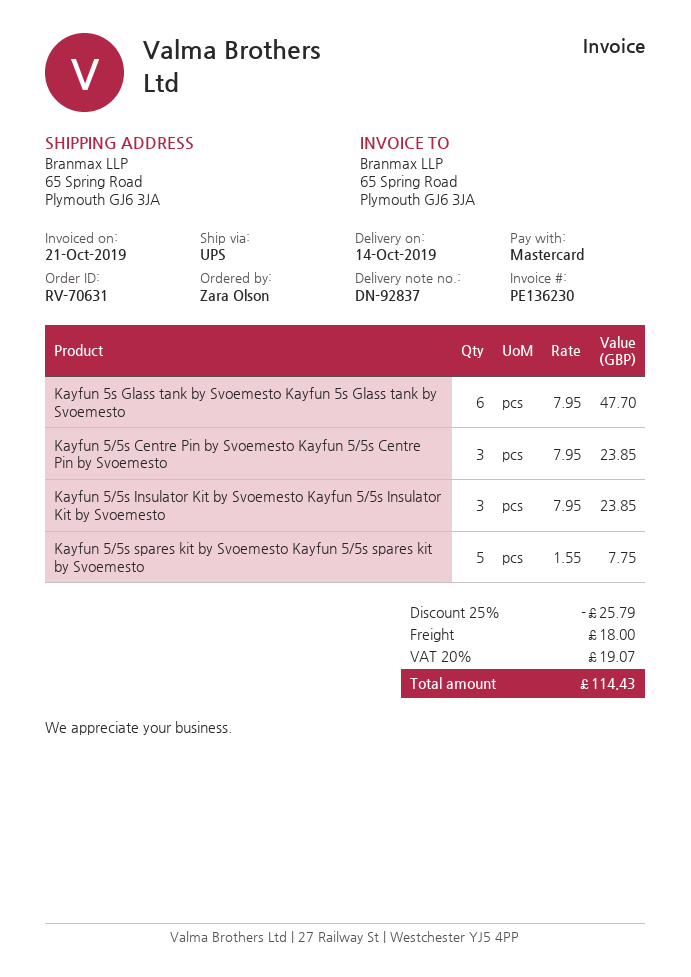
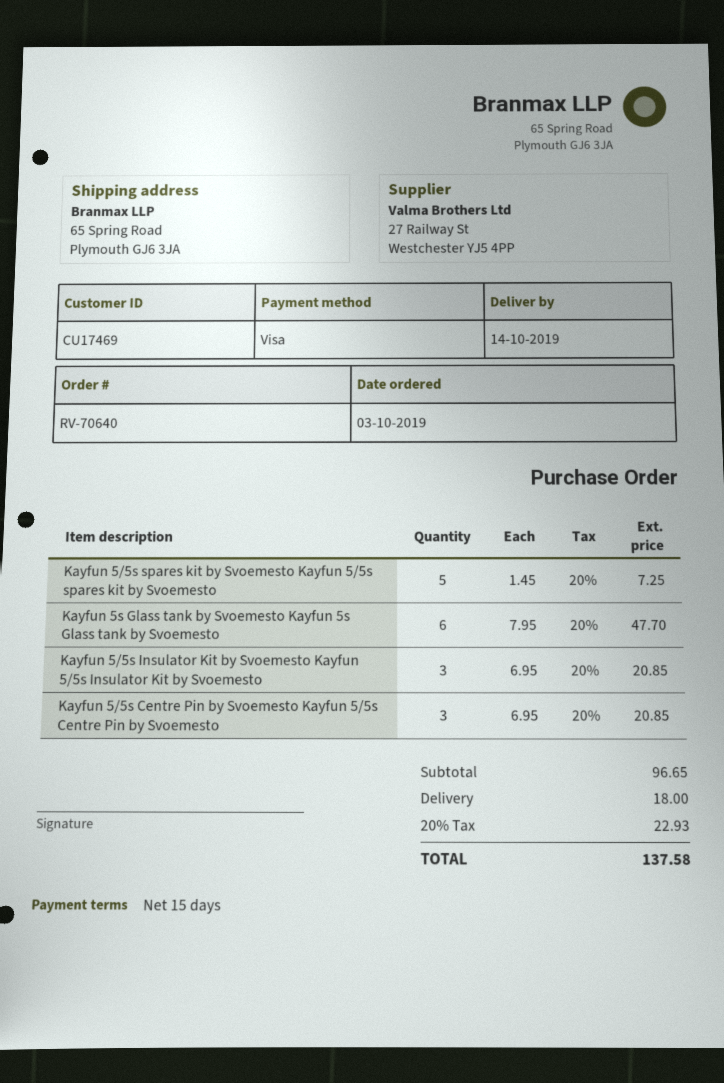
order number: RV-70631 -> RV-70640
payment method: Mastercard -> Visa
Kayfun 5/5s Centre Pin by Svoemesto Kayfun 5/5s Centre Pin by Svoemesto: 3 x 7.95 = 23.85 -> 3 x 6.95 = 20.85
Kayfun 5/5s Insulator Kit by Svoemesto Kayfun 5/5s Insulator Kit by Svoemesto: 3 x 7.95 = 23.85 -> 3 x 6.95 = 20.85
Kayfun 5/5s spares kit by Svoemesto Kayfun 5/5s spares kit by Svoemesto: 5 x 1.55 = 7.75 -> 5 x 1.45 = 7.25
discount: 25% = 25.79 -> none
tax: 20% = 19.07 -> 20% = 22.93
total: 114.43 -> 137.58

